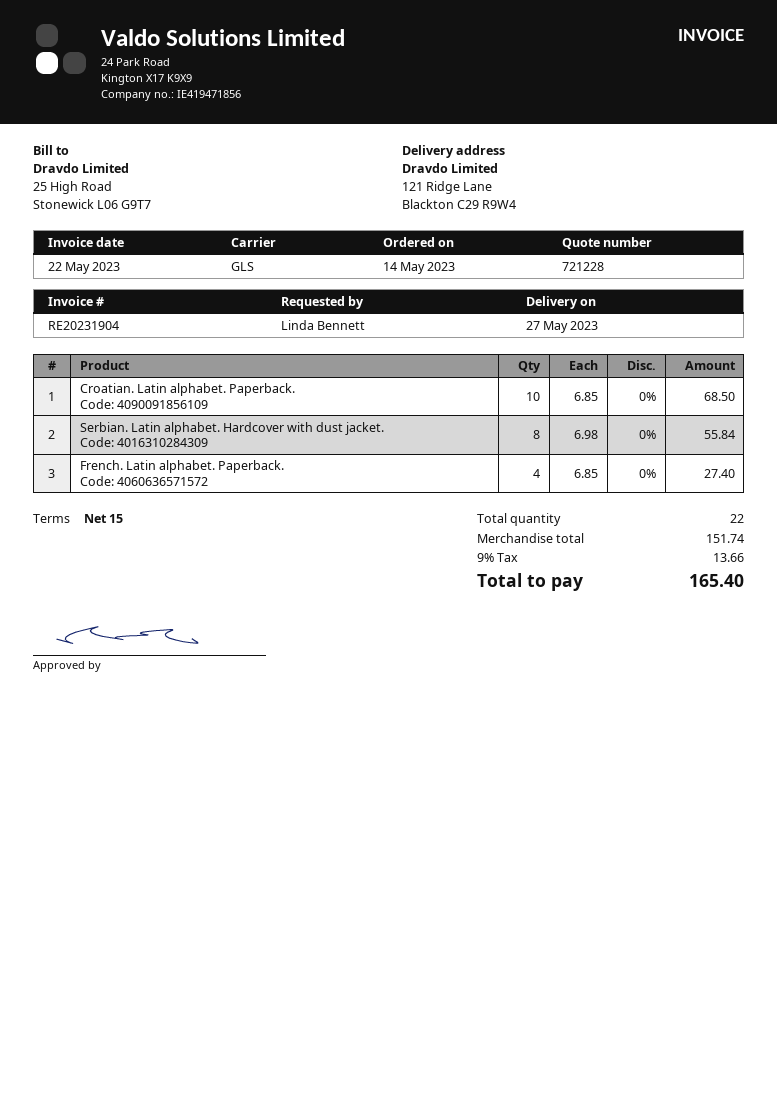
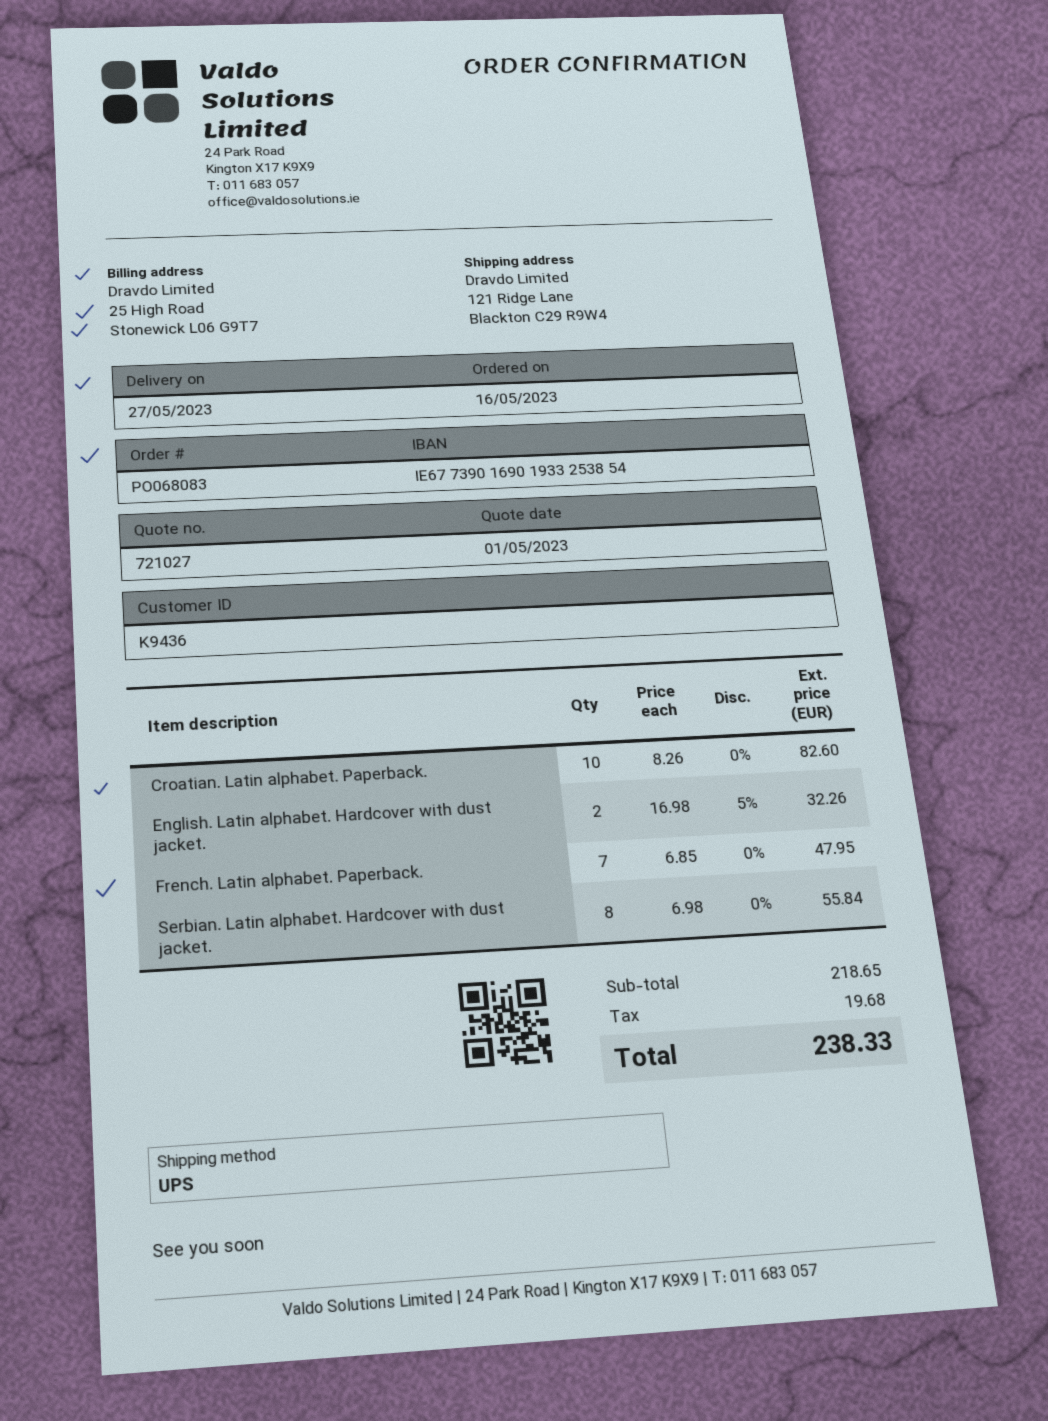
quote number: 721228 -> 721027
order date: 2023-05-14 -> 2023-05-16
shipping method: GLS -> UPS
Croatian. Latin alphabet. Paperback.: 10 x 6.85 = 68.50 -> 10 x 8.26 = 82.60
French. Latin alphabet. Paperback.: 4 x 6.85 = 27.40 -> 7 x 6.85 = 47.95
English. Latin alphabet. Hardcover with dust jacket.: none -> 2 x 16.98 - 5% = 32.26
subtotal: 151.74 -> 218.65
tax: 13.66 -> 19.68
total: 165.40 -> 238.33

